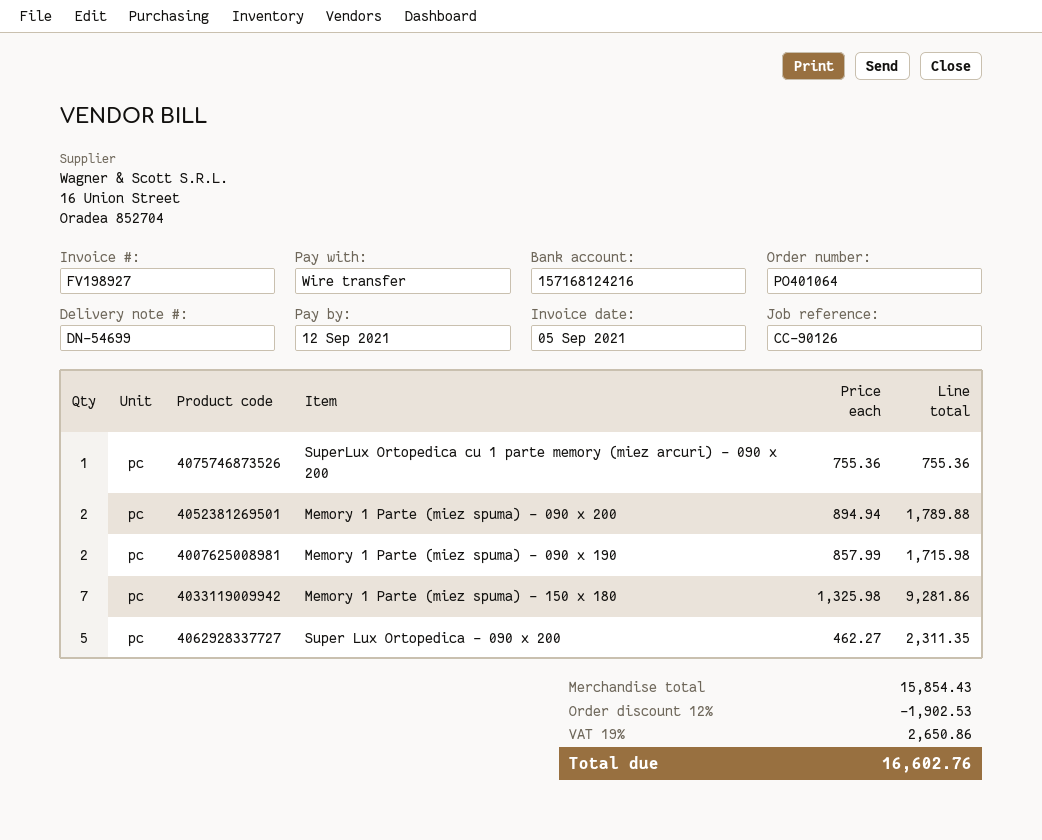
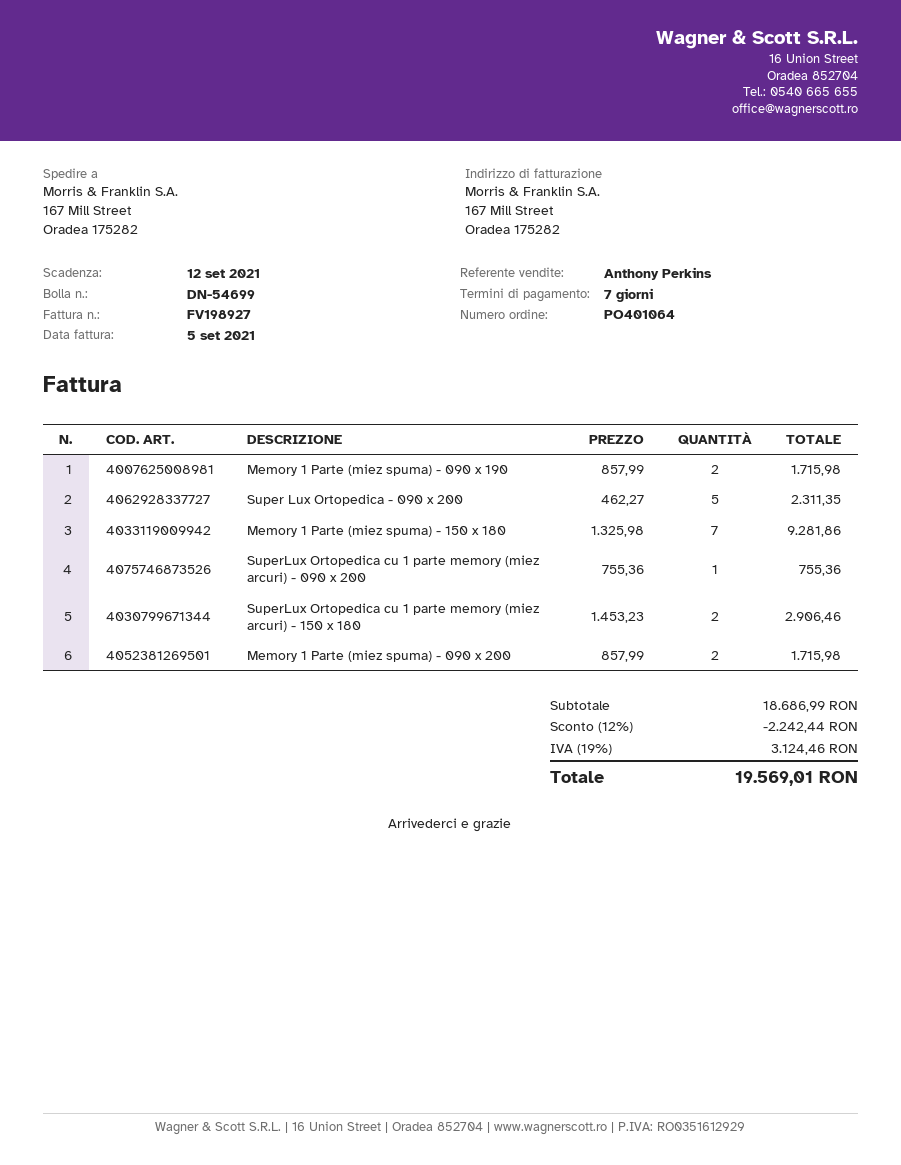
Memory 1 Parte (miez spuma) - 090 x 200: 2 x 894.94 = 1789.88 -> 2 x 857.99 = 1715.98
SuperLux Ortopedica cu 1 parte memory (miez arcuri) - 150 x 180: none -> 2 x 1453.23 = 2906.46
subtotal: 15854.43 -> 18686.99
discount: 12% = 1902.53 -> 12% = 2242.44
tax: 19% = 2650.86 -> 19% = 3124.46
total: 16602.76 -> 19569.01

